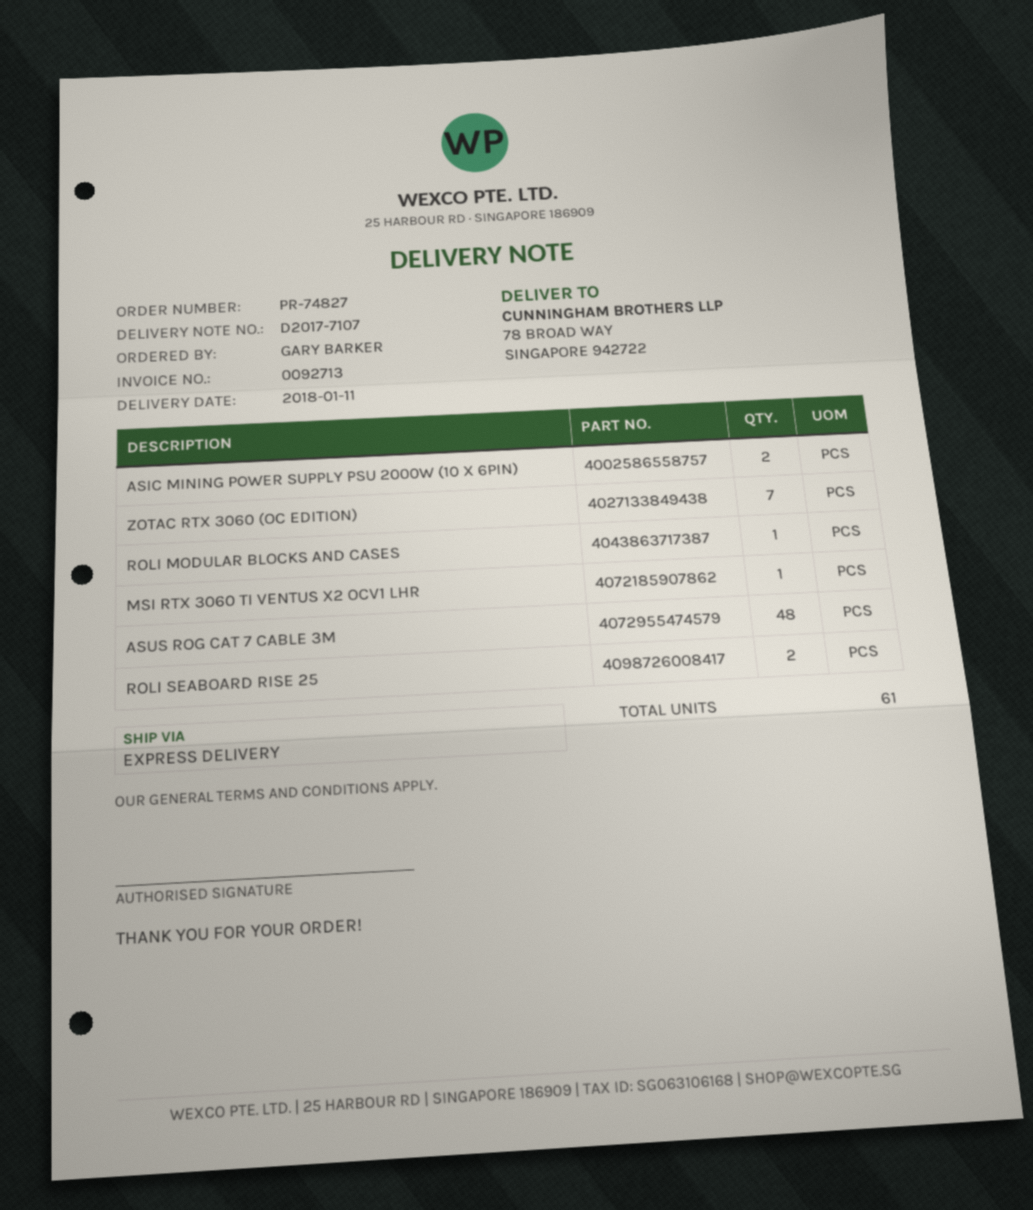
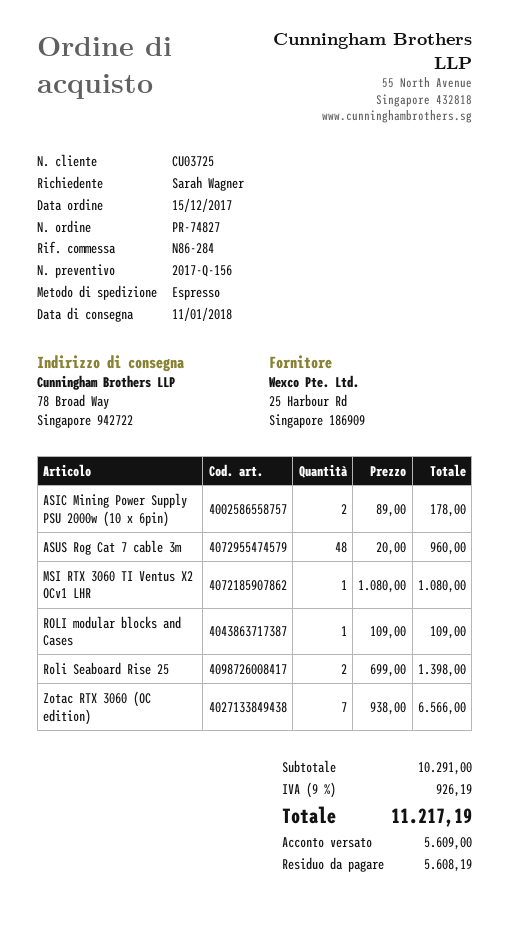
ordered by: GARY BARKER -> Sarah Wagner

